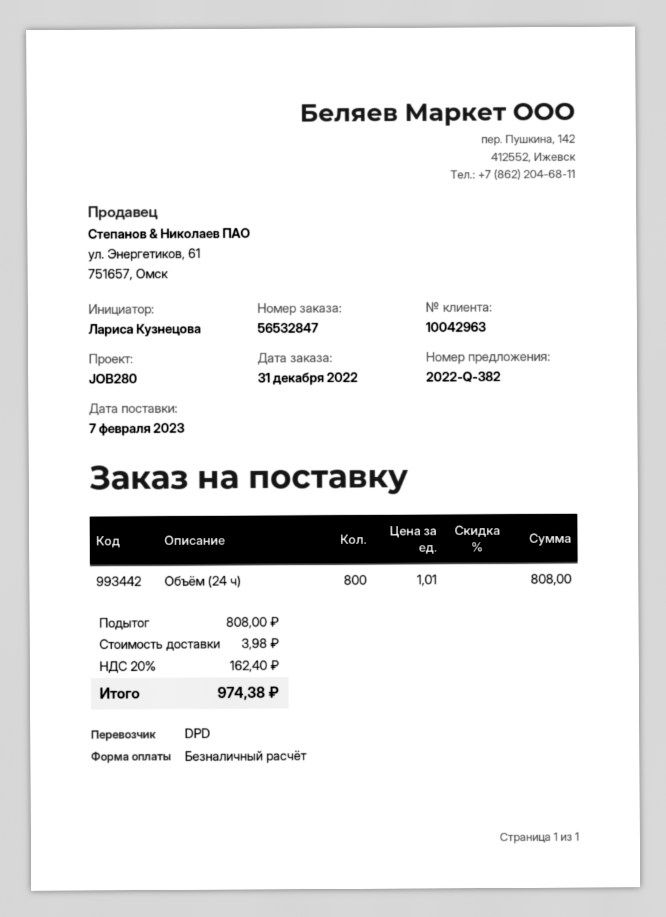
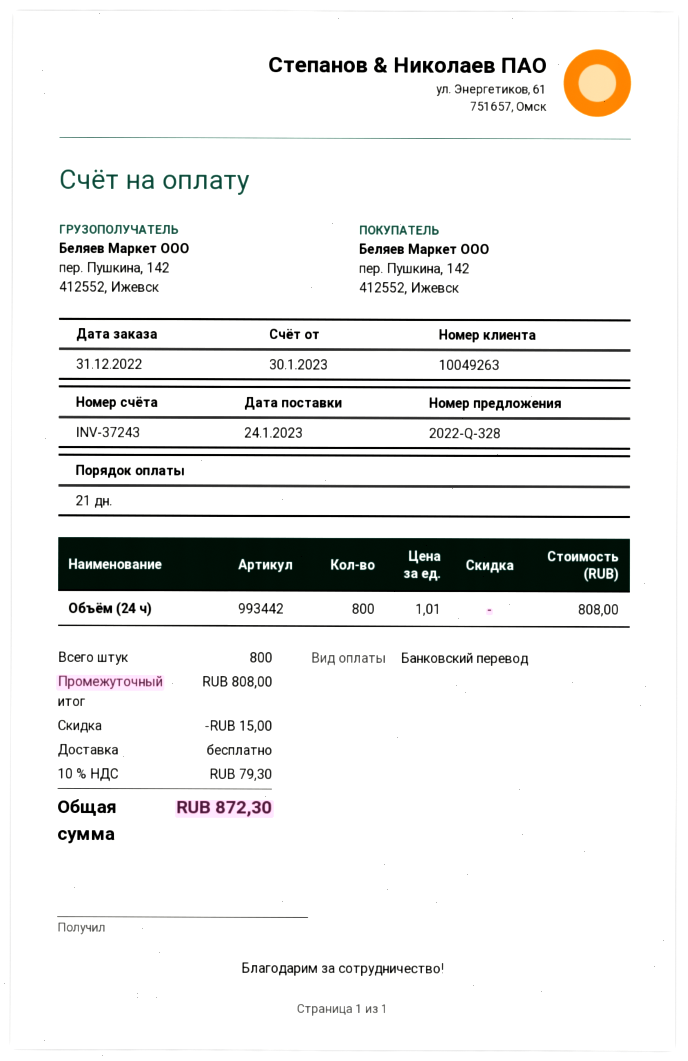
quote number: 2022-Q-382 -> 2022-Q-328
delivery date: 2023-02-07 -> 2023-01-24
customer number: 10042963 -> 10049263
discount: none -> 15.00
shipping: 3.98 -> 0.00
tax: 20% = 162.40 -> 10% = 79.30
total: 974.38 -> 872.30

